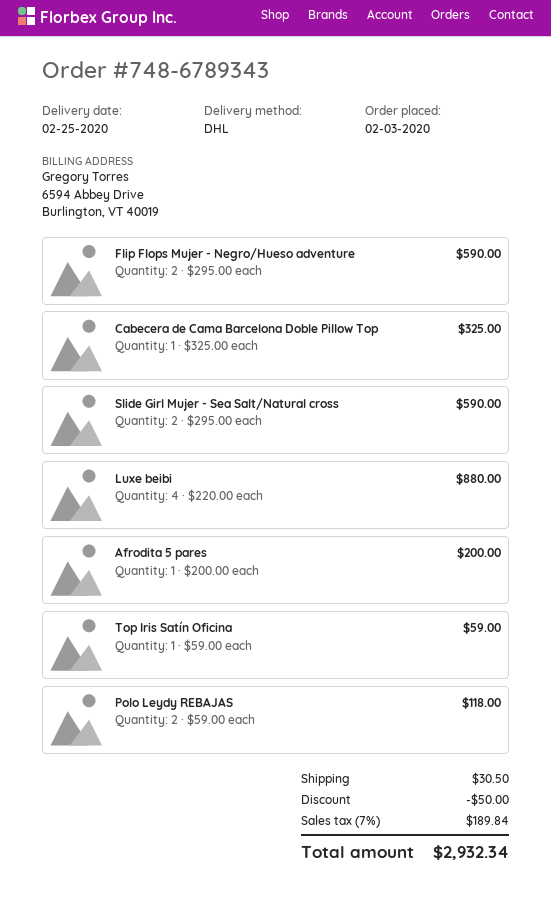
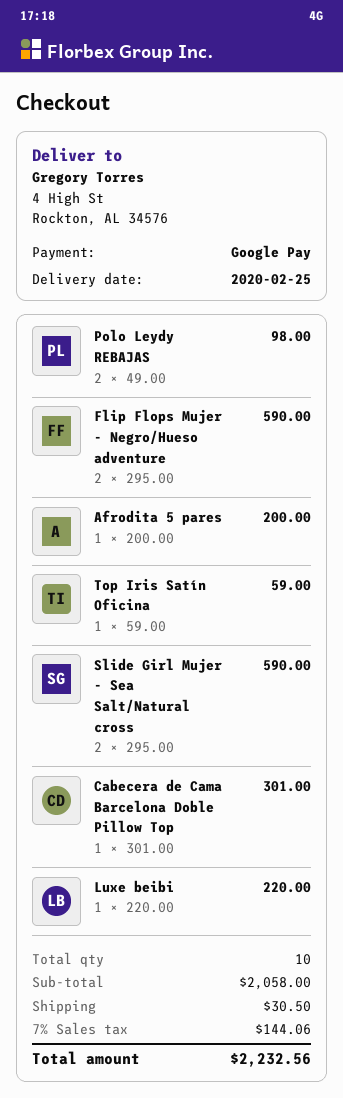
Cabecera de Cama Barcelona Doble Pillow Top: 1 x 325.00 = 325.00 -> 1 x 301.00 = 301.00
Luxe beibi: 4 x 220.00 = 880.00 -> 1 x 220.00 = 220.00
Polo Leydy REBAJAS: 2 x 59.00 = 118.00 -> 2 x 49.00 = 98.00
discount: 50.00 -> none
tax: 7% = 189.84 -> 7% = 144.06
total: 2932.34 -> 2232.56

